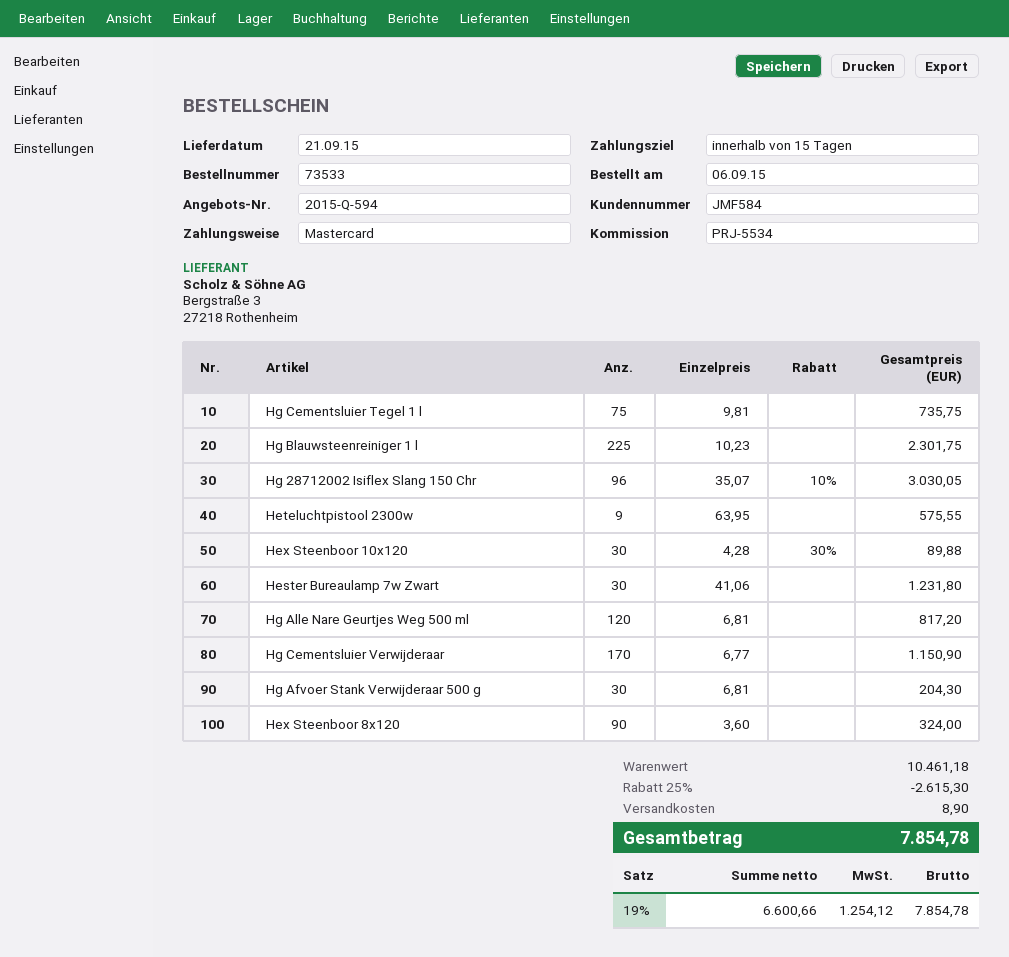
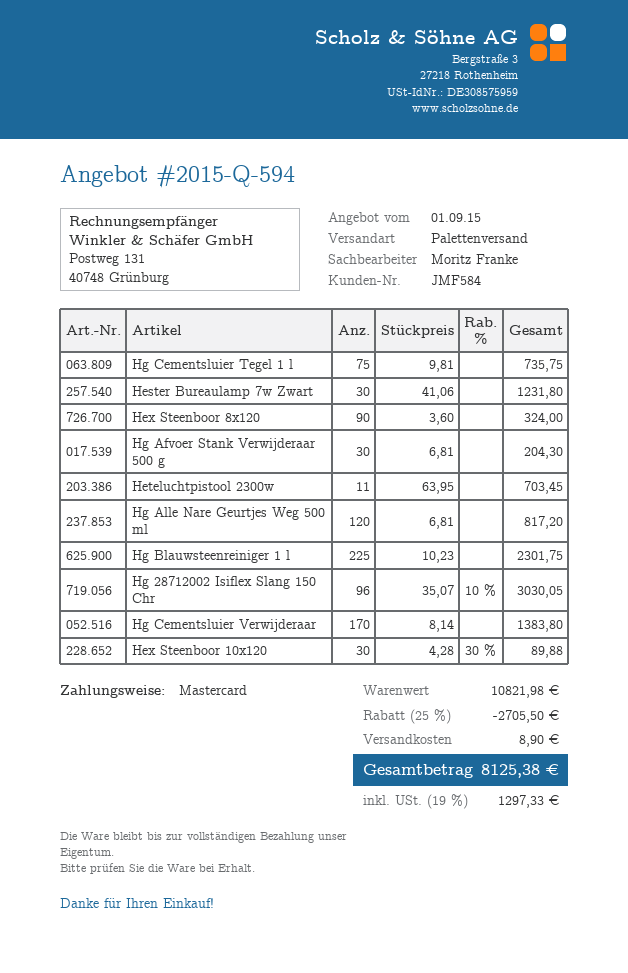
Heteluchtpistool 2300w: 9 x 63.95 = 575.55 -> 11 x 63.95 = 703.45
Hg Cementsluier Verwijderaar: 170 x 6.77 = 1150.90 -> 170 x 8.14 = 1383.80
subtotal: 10461.18 -> 10821.98
discount: 25% = 2615.30 -> 25% = 2705.50
tax: 19% = 1254.12 -> 19% = 1297.33
total: 7854.78 -> 8125.38

